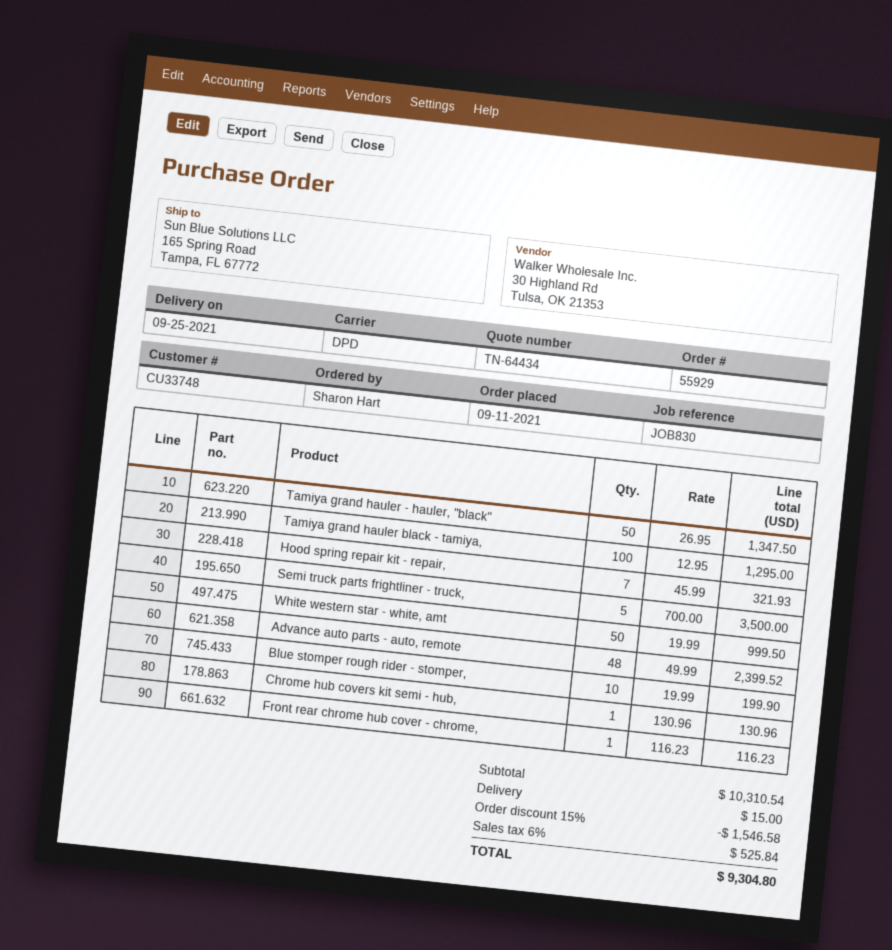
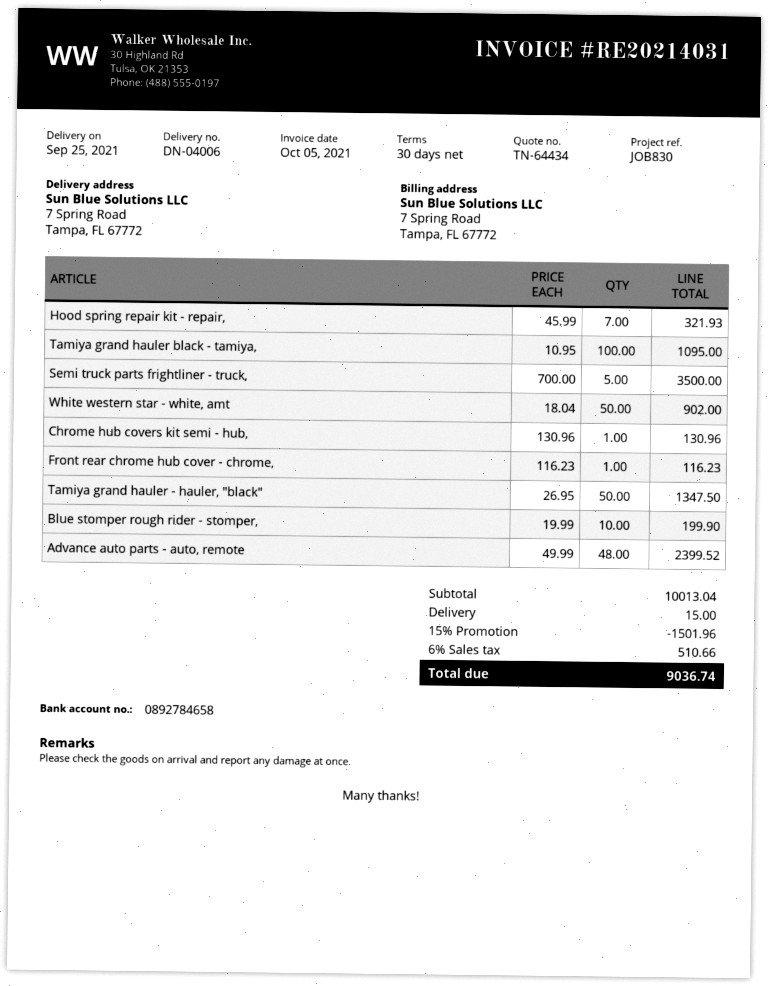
ship to: 165 Spring Road, Tampa, FL 67772 -> 7 Spring Road, Tampa, FL 67772
Tamiya grand hauler black - tamiya,: 100 x 12.95 = 1295.00 -> 100 x 10.95 = 1095.00
White western star - white, amt: 50 x 19.99 = 999.50 -> 50 x 18.04 = 902.00
subtotal: 10310.54 -> 10013.04
discount: 15% = 1546.58 -> 15% = 1501.96
tax: 6% = 525.84 -> 6% = 510.66
total: 9304.80 -> 9036.74

